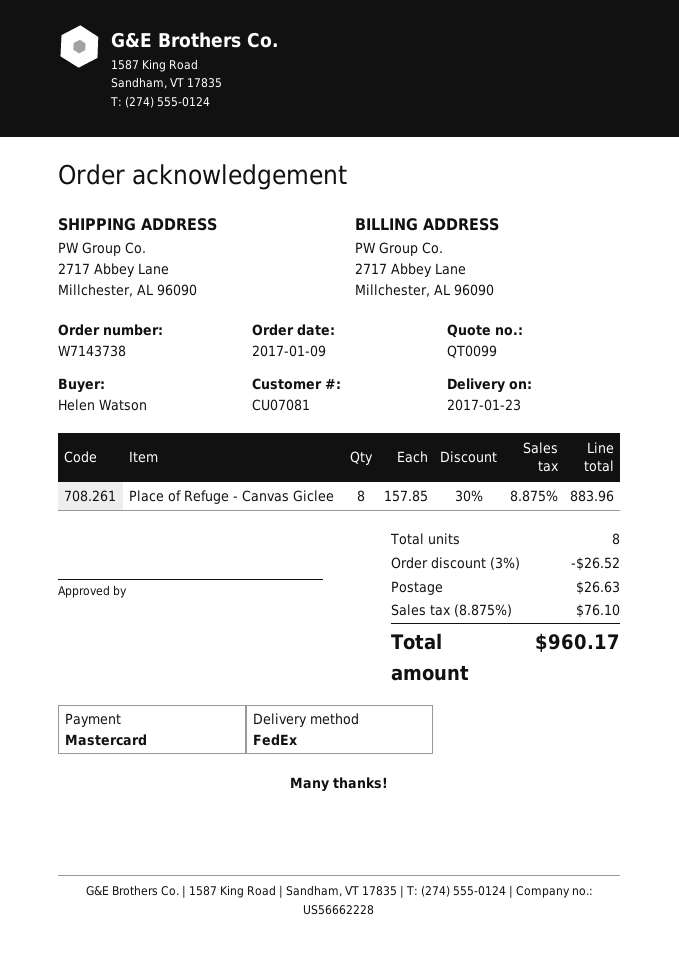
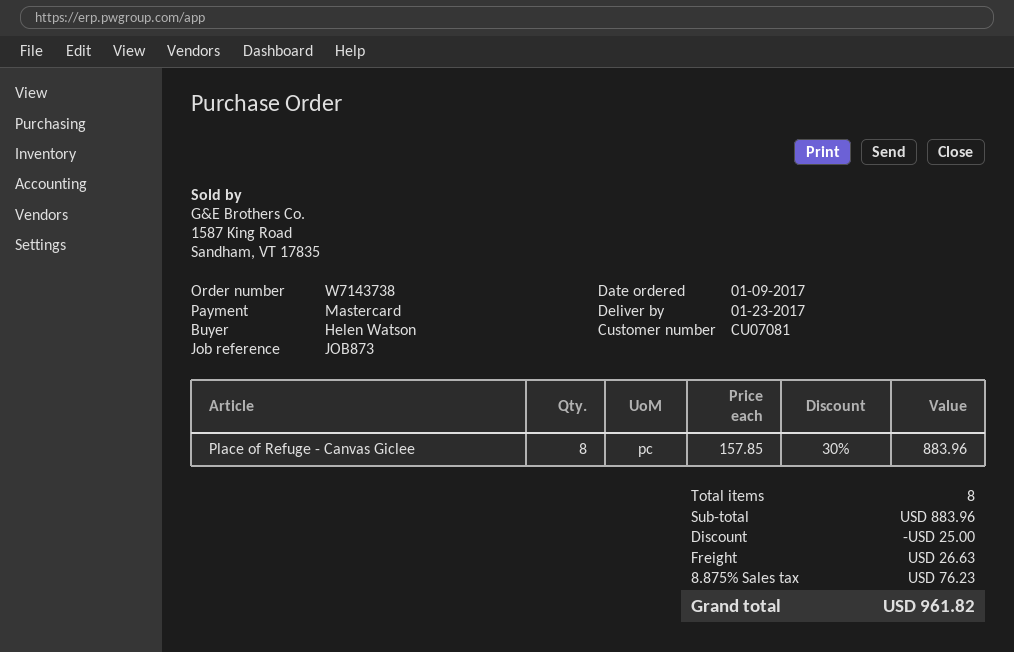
discount: 26.52 -> 25.00
tax: 8.875% = 76.10 -> 8.875% = 76.23
total: 960.17 -> 961.82

